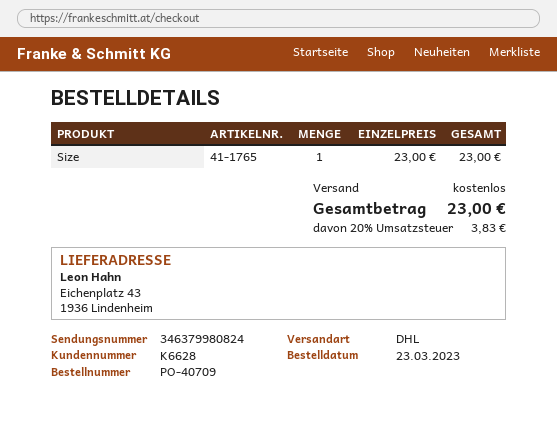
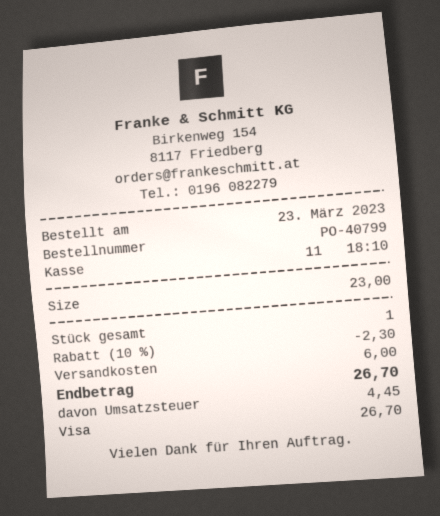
order number: PO-40709 -> PO-40799
discount: none -> 10% = 2.30
shipping: 0.00 -> 6.00
tax: 3.83 -> 4.45
total: 23.00 -> 26.70

